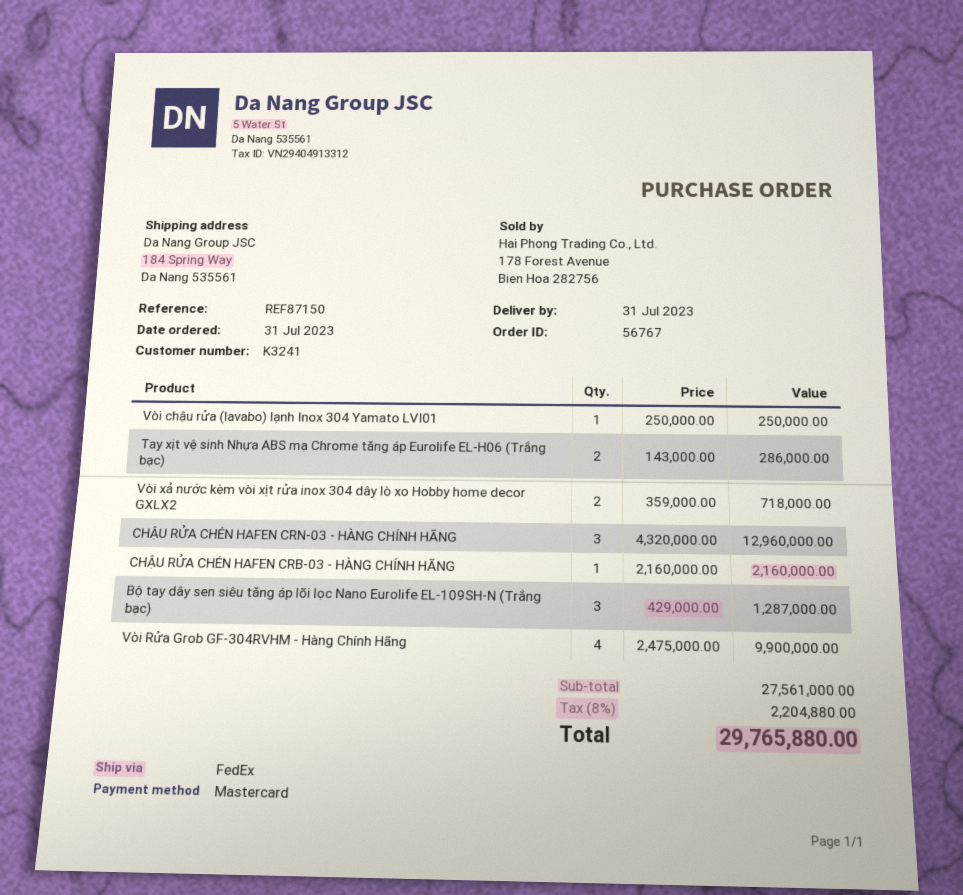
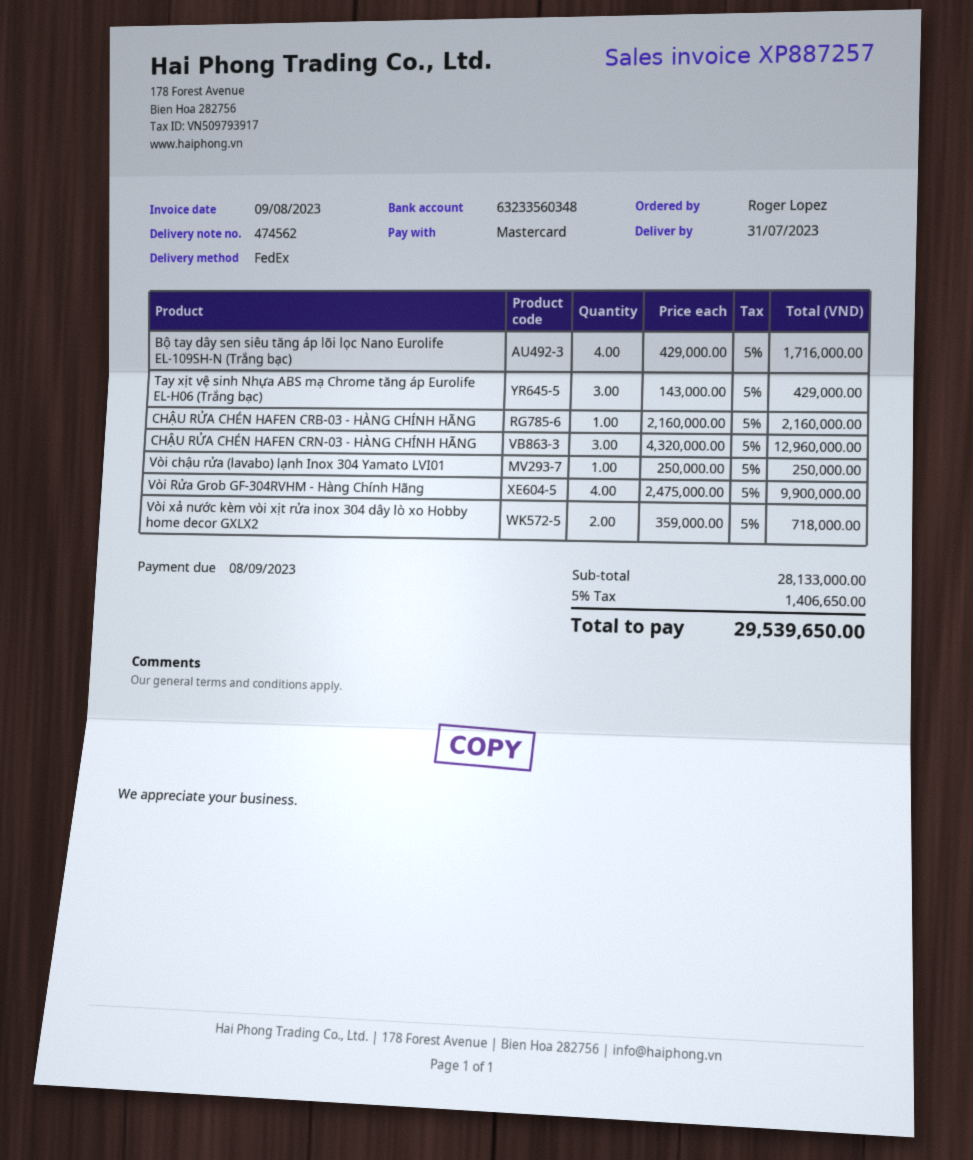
Tay xịt vệ sinh Nhựa ABS mạ Chrome tăng áp Eurolife EL-H06 (Trắng bạc): 2 x 143000.00 = 286000.00 -> 3 x 143000.00 = 429000.00
Bộ tay dây sen siêu tăng áp lõi lọc Nano Eurolife EL-109SH-N (Trắng bạc): 3 x 429000.00 = 1287000.00 -> 4 x 429000.00 = 1716000.00
subtotal: 27561000.00 -> 28133000.00
tax: 8% = 2204880.00 -> 5% = 1406650.00
total: 29765880.00 -> 29539650.00

